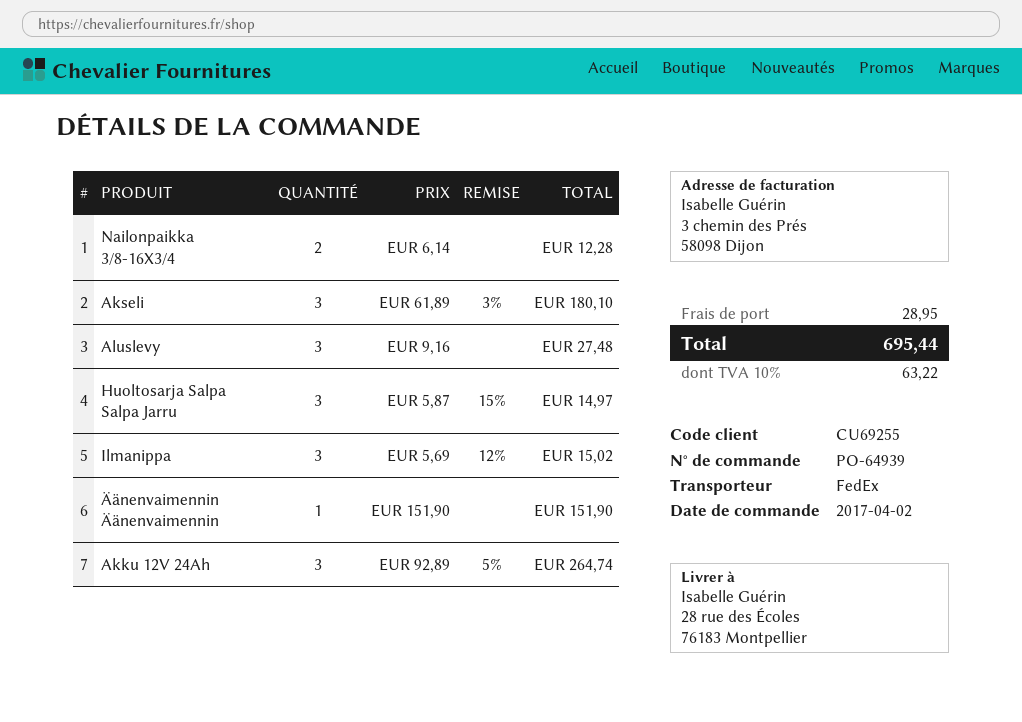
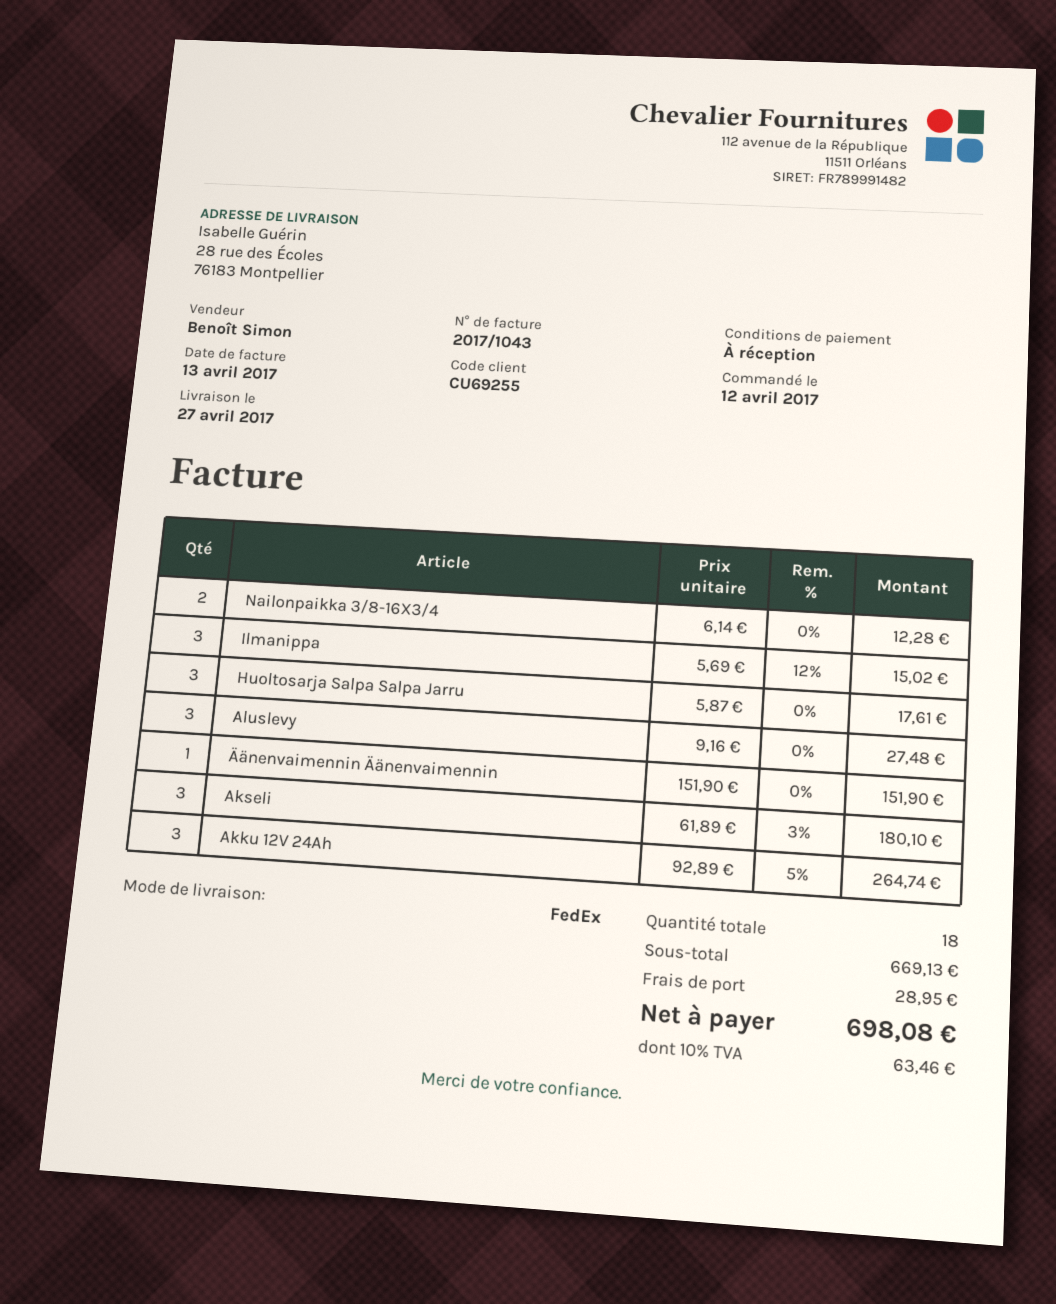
order date: 2017-04-02 -> 2017-04-12
Huoltosarja Salpa Salpa Jarru: 3 x 5.87 - 15% = 14.97 -> 3 x 5.87 = 17.61
tax: 10% = 63.22 -> 10% = 63.46
total: 695.44 -> 698.08

